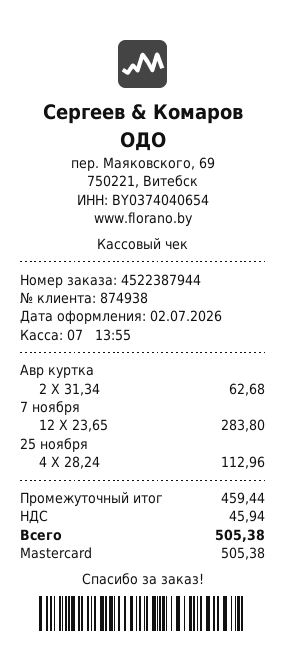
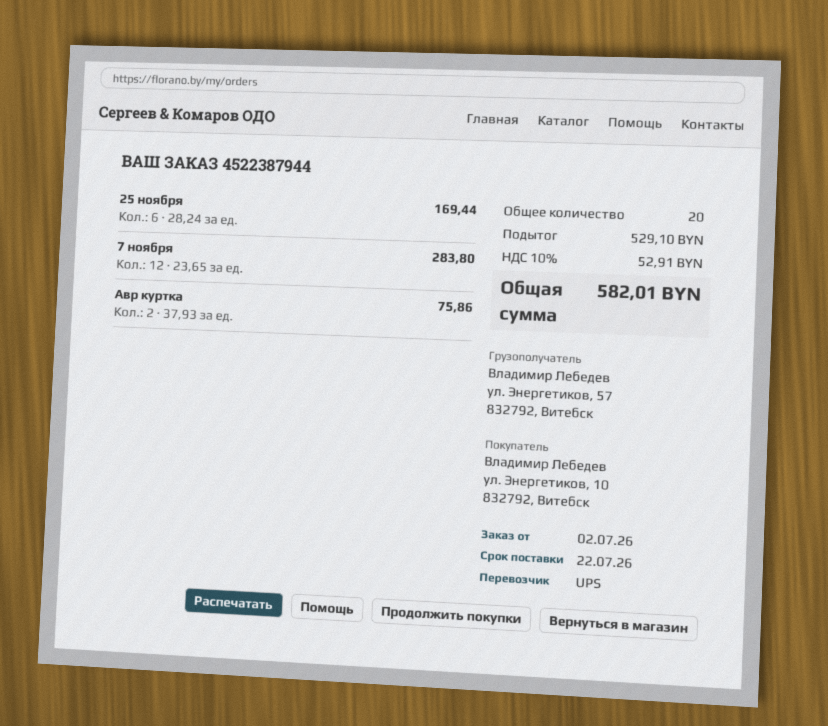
Авр куртка: 2 x 31.34 = 62.68 -> 2 x 37.93 = 75.86
25 ноября: 4 x 28.24 = 112.96 -> 6 x 28.24 = 169.44
subtotal: 459.44 -> 529.10
tax: 45.94 -> 52.91
total: 505.38 -> 582.01

